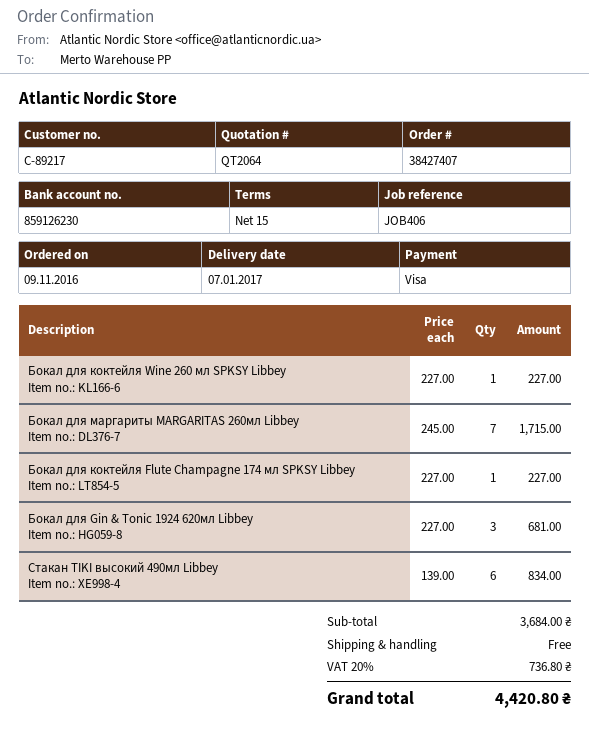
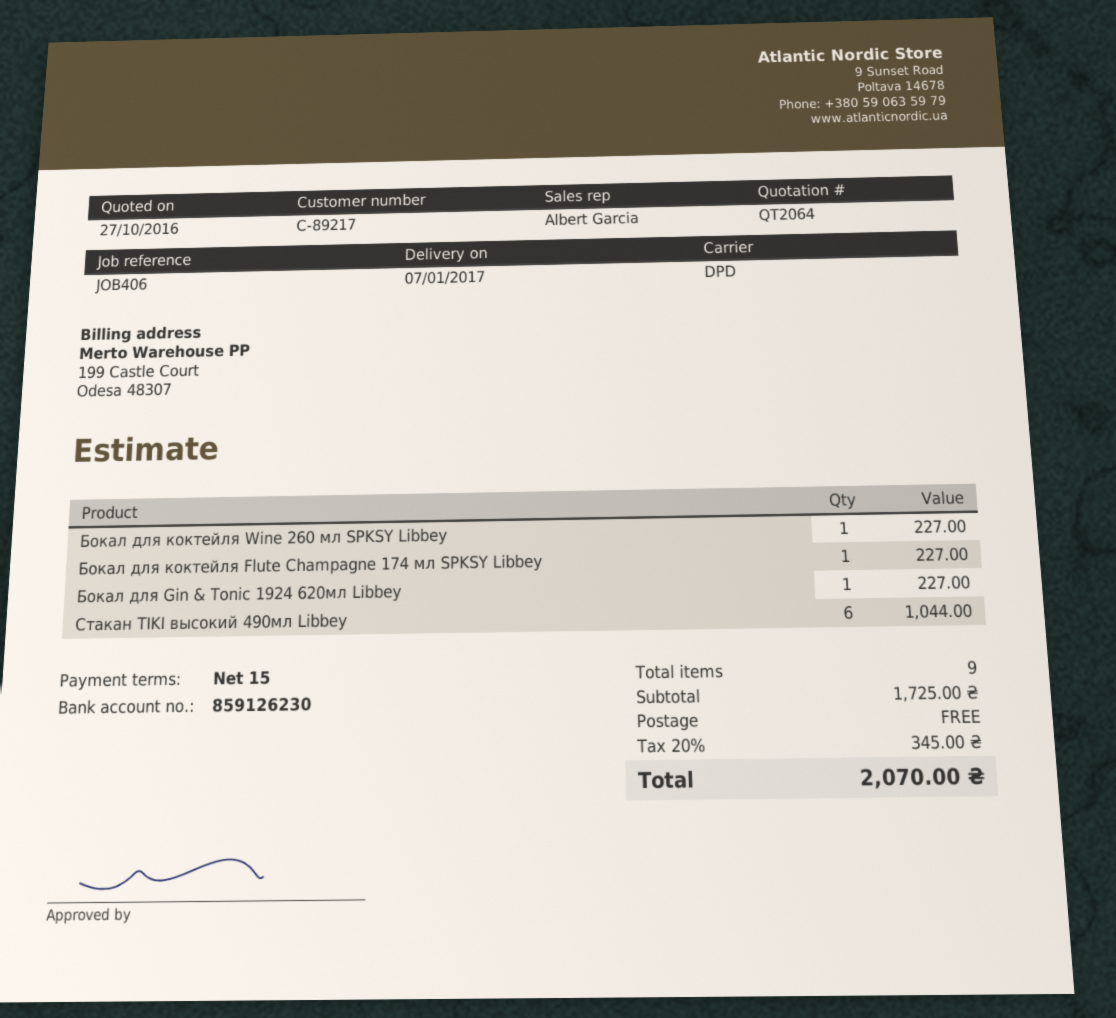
Бокал для маргариты MARGARITAS 260мл Libbey: 7 for 1715.00 -> none
Бокал для Gin & Tonic 1924 620мл Libbey: 3 for 681.00 -> 1 for 227.00
Стакан TIKI высокий 490мл Libbey: 6 for 834.00 -> 6 for 1044.00
subtotal: 3684.00 -> 1725.00
tax: 20% = 736.80 -> 20% = 345.00
total: 4420.80 -> 2070.00

